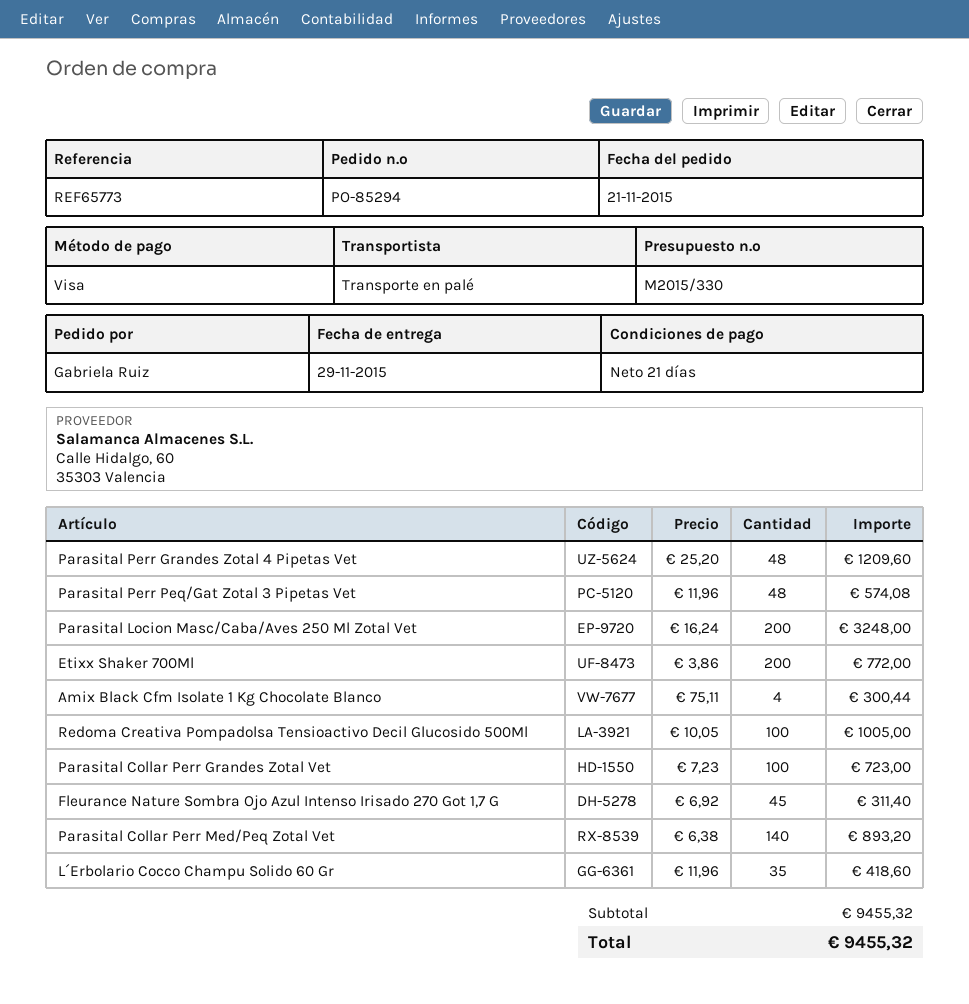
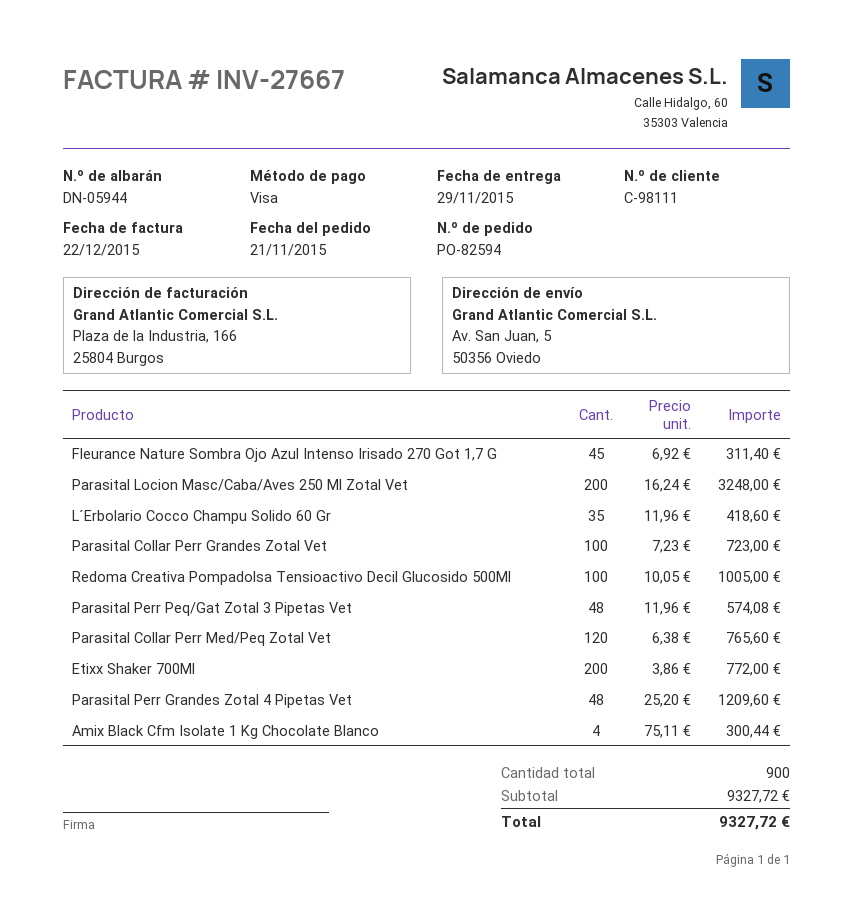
order number: PO-85294 -> PO-82594
Parasital Collar Perr Med/Peq Zotal Vet: 140 x 6.38 = 893.20 -> 120 x 6.38 = 765.60
subtotal: 9455.32 -> 9327.72
total: 9455.32 -> 9327.72

